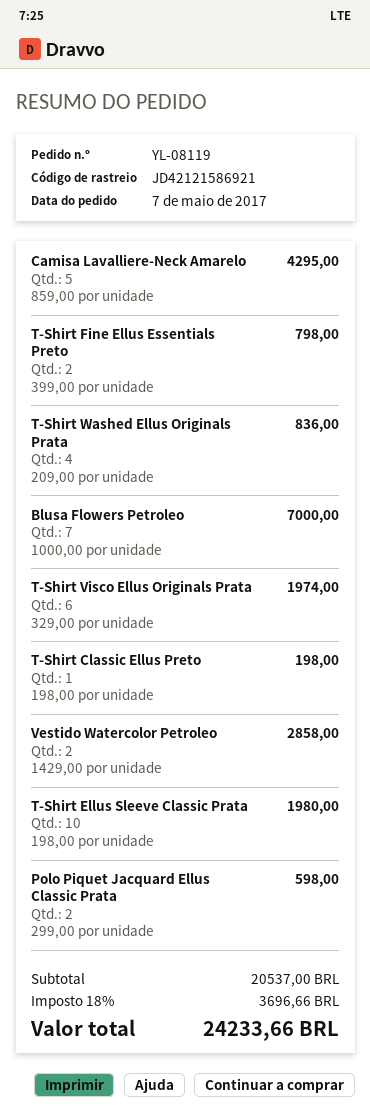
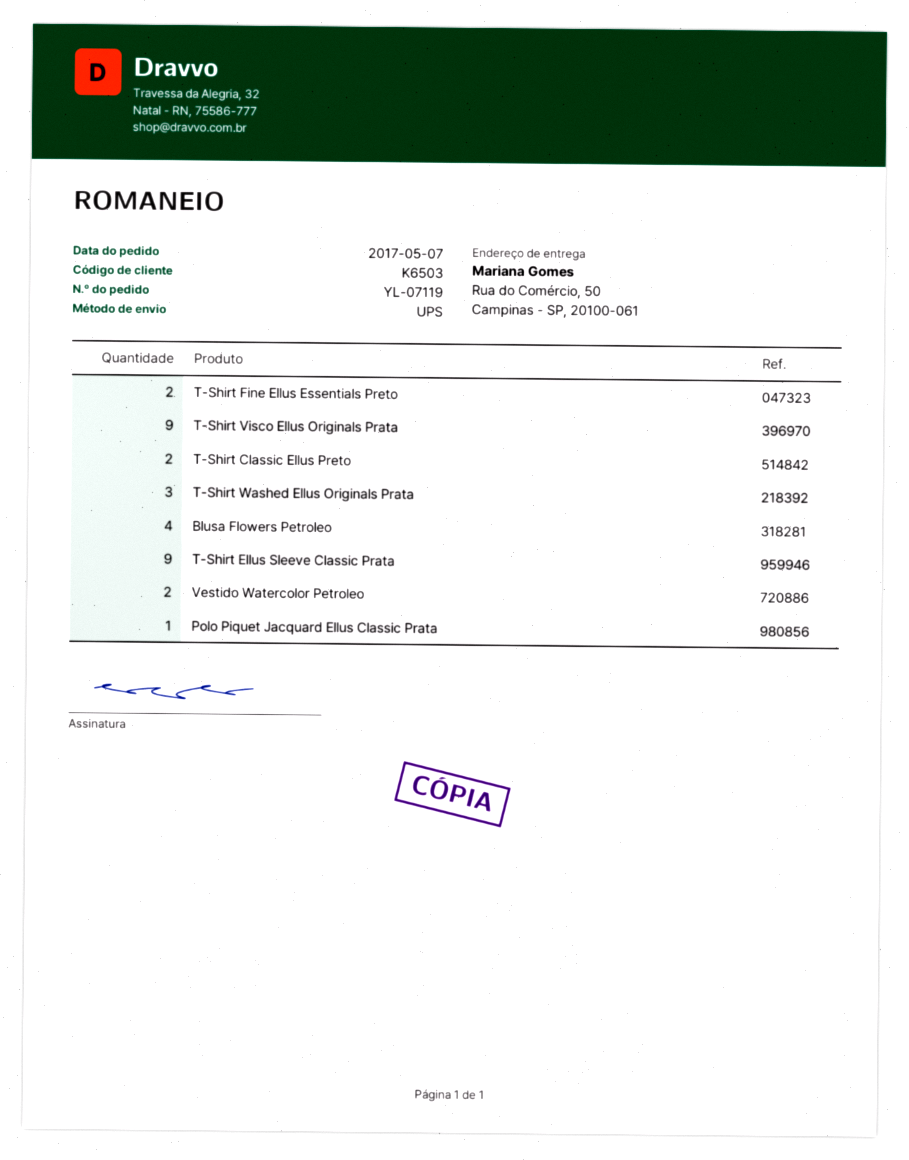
order number: YL-08119 -> YL-07119
Camisa Lavalliere-Neck Amarelo: 5 -> none
T-Shirt Washed Ellus Originals Prata: 4 -> 3
Blusa Flowers Petroleo: 7 -> 4
T-Shirt Visco Ellus Originals Prata: 6 -> 9
T-Shirt Classic Ellus Preto: 1 -> 2
T-Shirt Ellus Sleeve Classic Prata: 10 -> 9
Polo Piquet Jacquard Ellus Classic Prata: 2 -> 1

